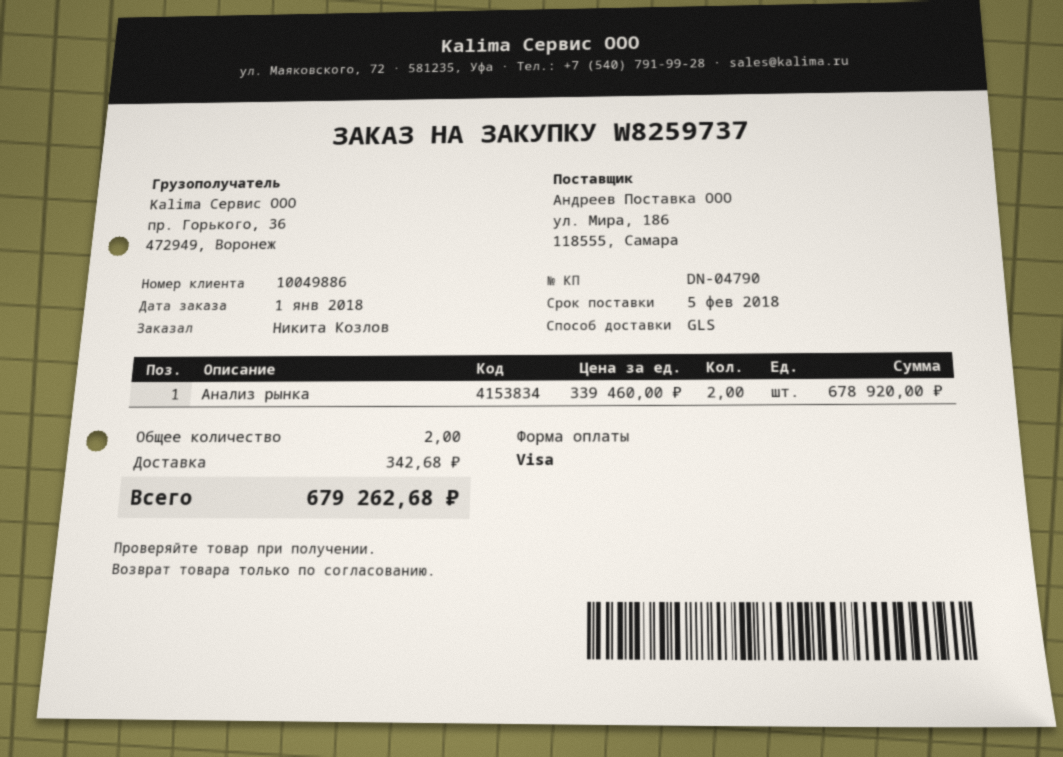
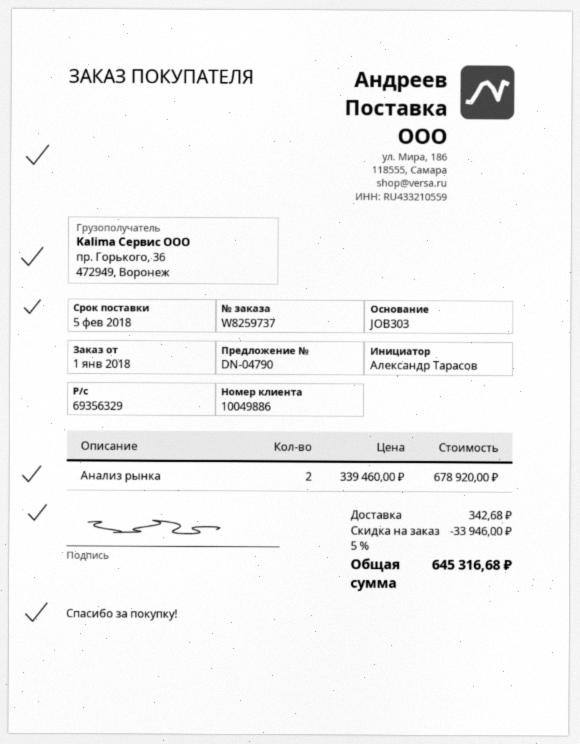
ordered by: Никита Козлов -> Александр Тарасов
discount: none -> 5% = 33946.00
total: 679262.68 -> 645316.68

